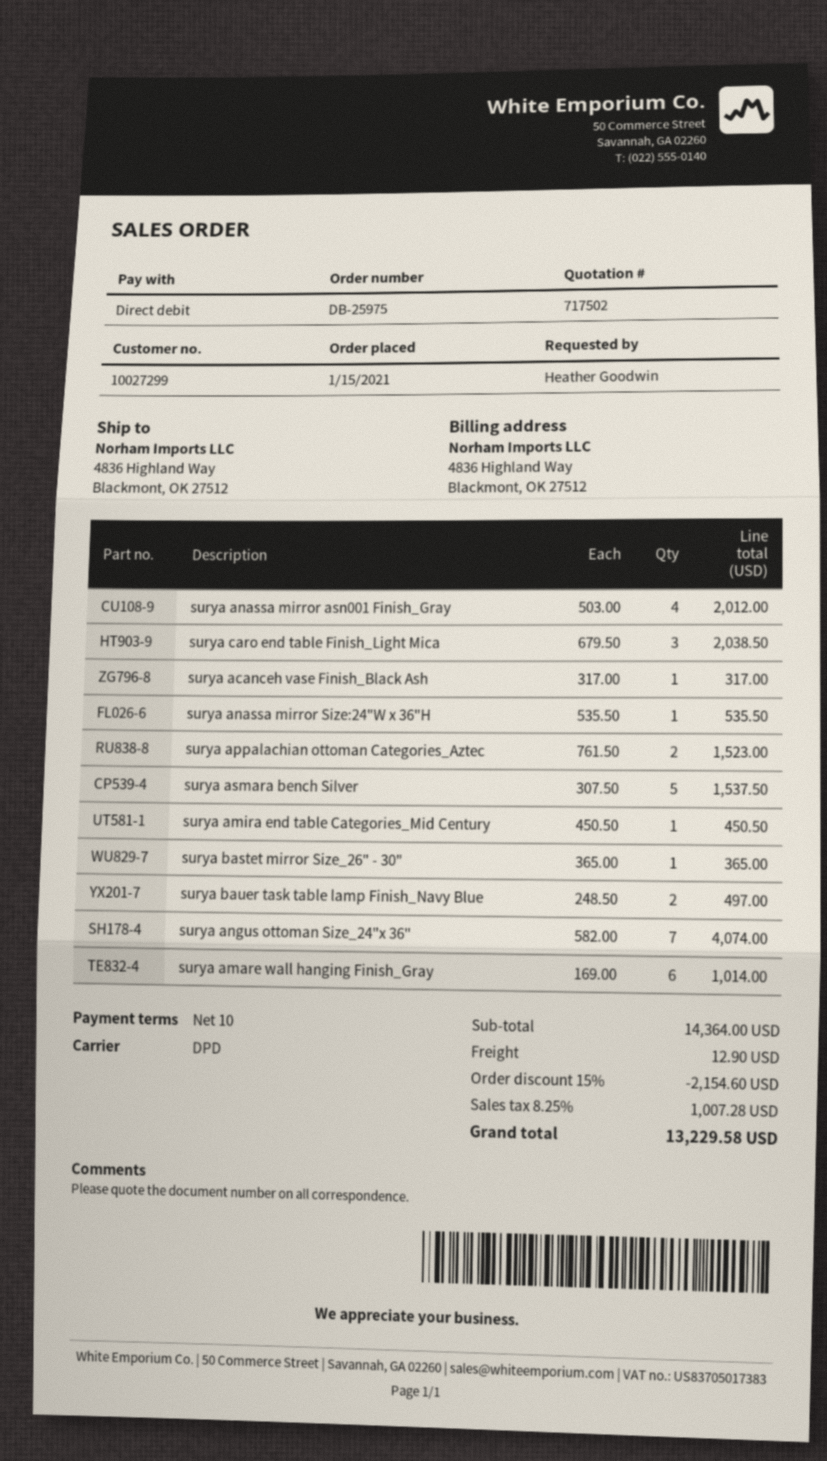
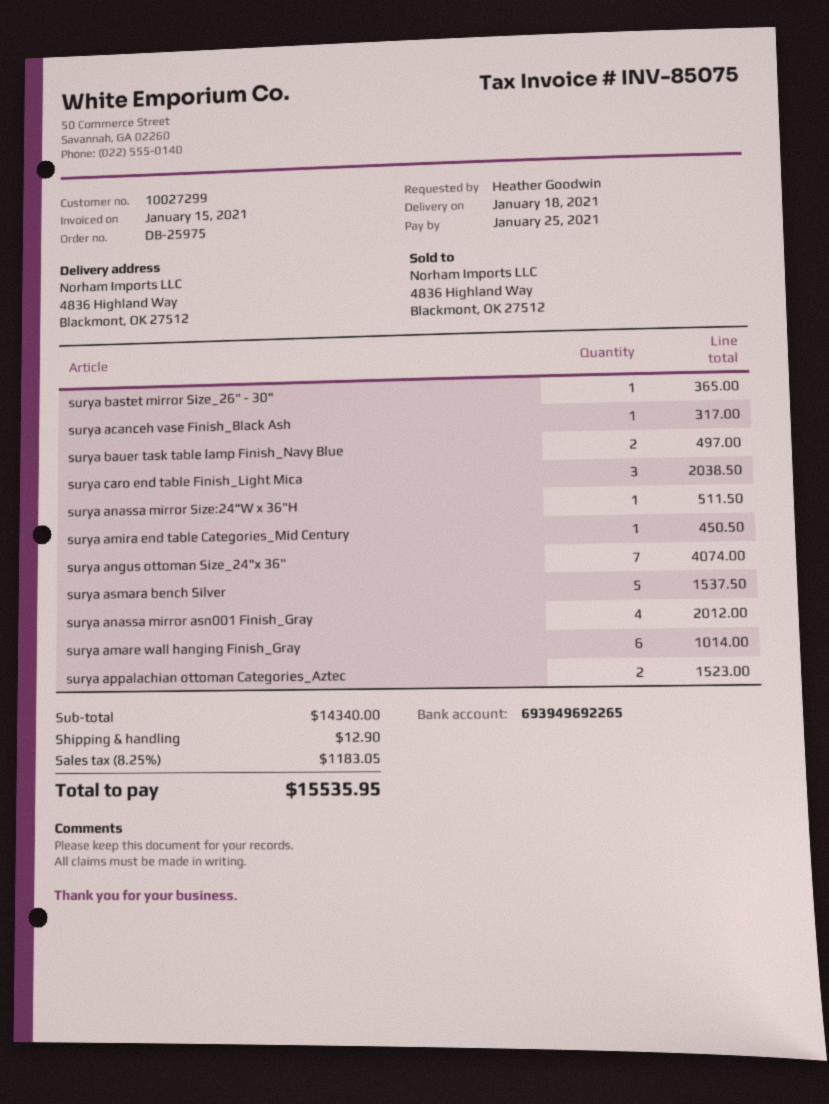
surya anassa mirror Size:24"W x 36"H: 1 for 535.50 -> 1 for 511.50
subtotal: 14364.00 -> 14340.00
discount: 15% = 2154.60 -> none
tax: 8.25% = 1007.28 -> 8.25% = 1183.05
total: 13229.58 -> 15535.95

